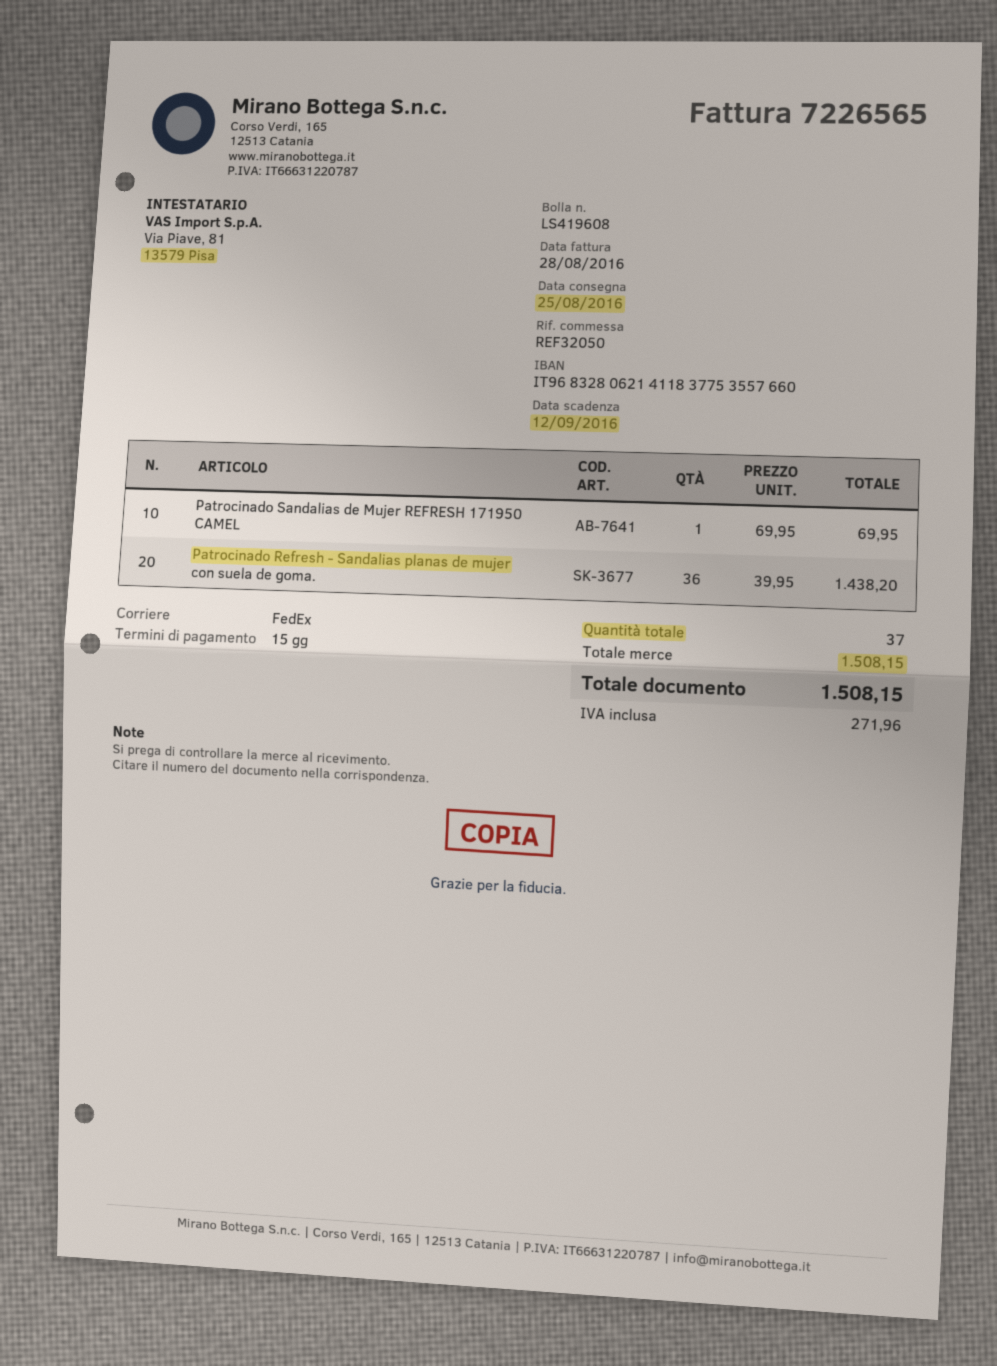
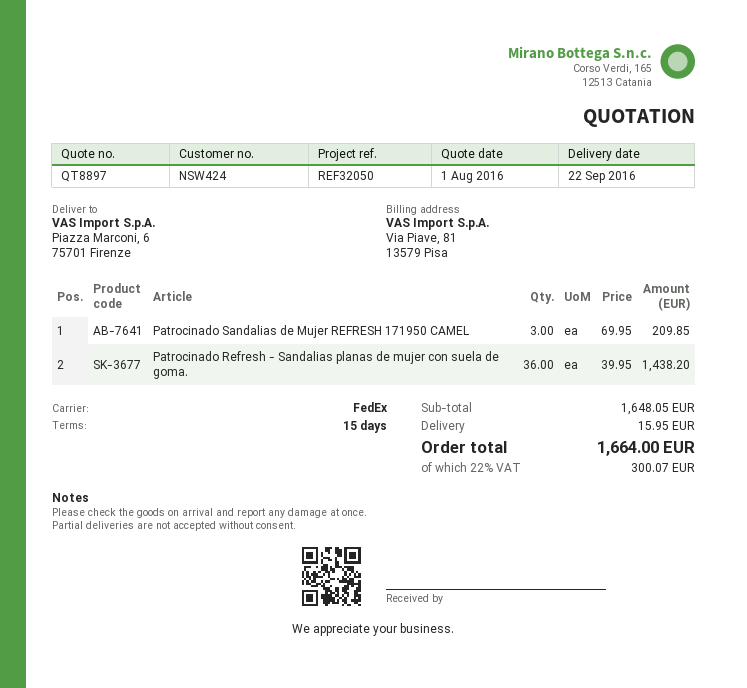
delivery date: 2016-08-25 -> 2016-09-22
Patrocinado Sandalias de Mujer REFRESH 171950 CAMEL: 1 x 69.95 = 69.95 -> 3 x 69.95 = 209.85
subtotal: 1508.15 -> 1648.05
shipping: none -> 15.95
tax: 271.96 -> 300.07
total: 1508.15 -> 1664.00

